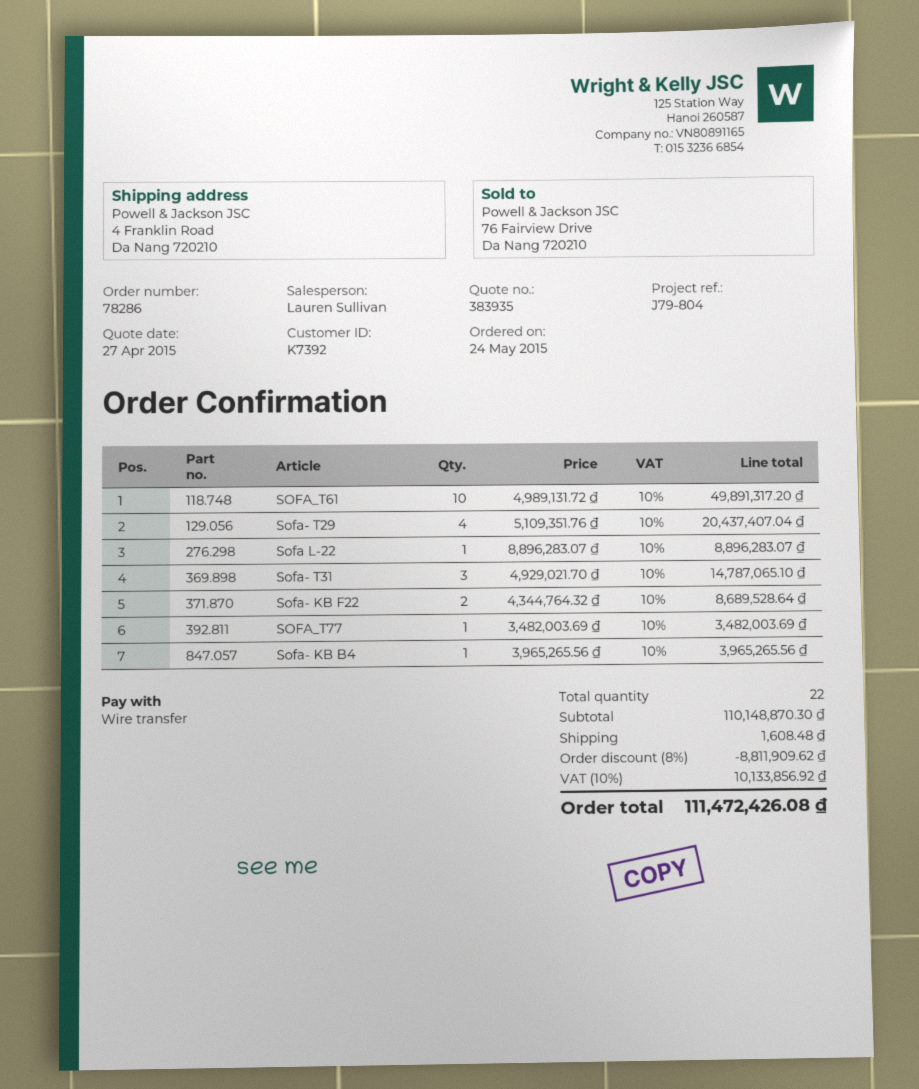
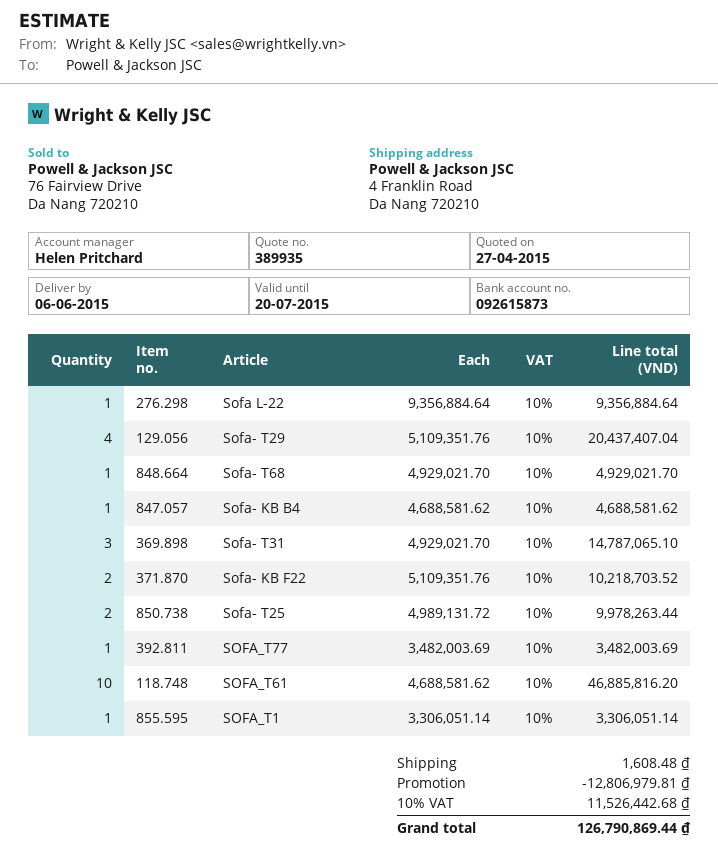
quote number: 383935 -> 389935
sales rep: Lauren Sullivan -> Helen Pritchard
SOFA_T61: 10 x 4989131.72 = 49891317.20 -> 10 x 4688581.62 = 46885816.20
Sofa L-22: 1 x 8896283.07 = 8896283.07 -> 1 x 9356884.64 = 9356884.64
Sofa- KB F22: 2 x 4344764.32 = 8689528.64 -> 2 x 5109351.76 = 10218703.52
Sofa- KB B4: 1 x 3965265.56 = 3965265.56 -> 1 x 4688581.62 = 4688581.62
Sofa- T68: none -> 1 x 4929021.70 = 4929021.70
Sofa- T25: none -> 2 x 4989131.72 = 9978263.44
SOFA_T1: none -> 1 x 3306051.14 = 3306051.14
discount: 8811909.62 -> 12806979.81
tax: 10% = 10133856.92 -> 10% = 11526442.68
total: 111472426.08 -> 126790869.44

